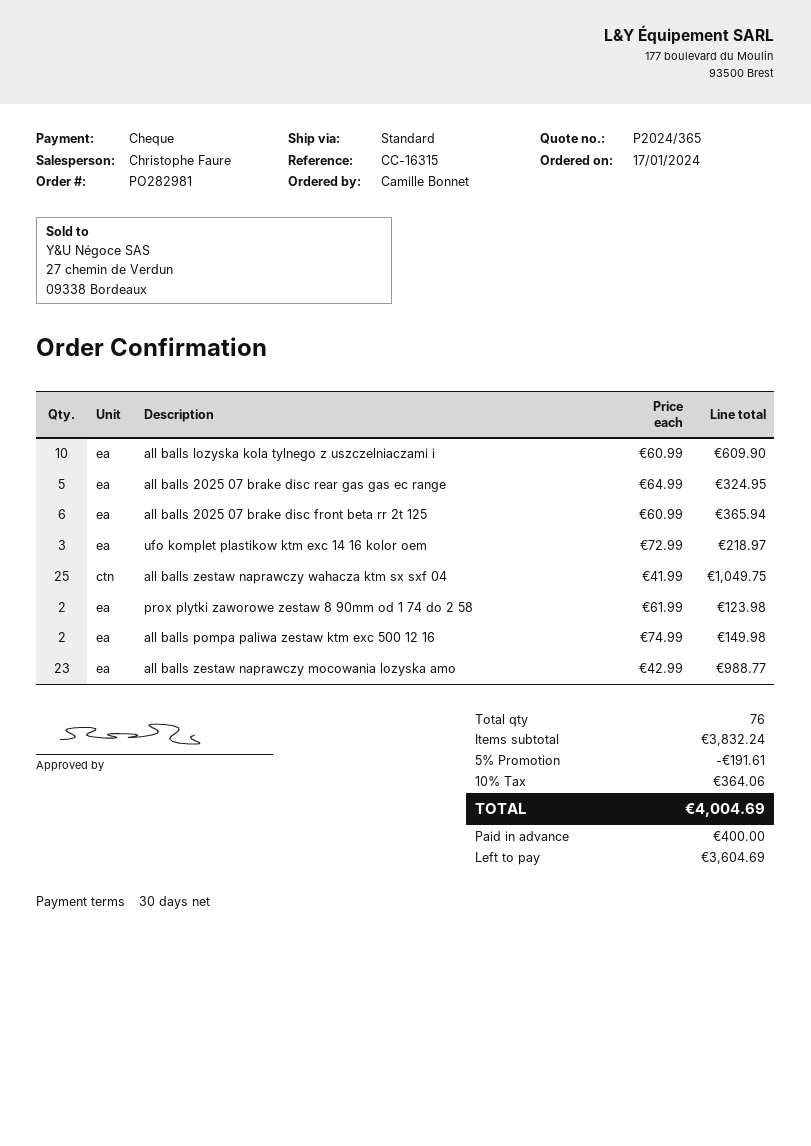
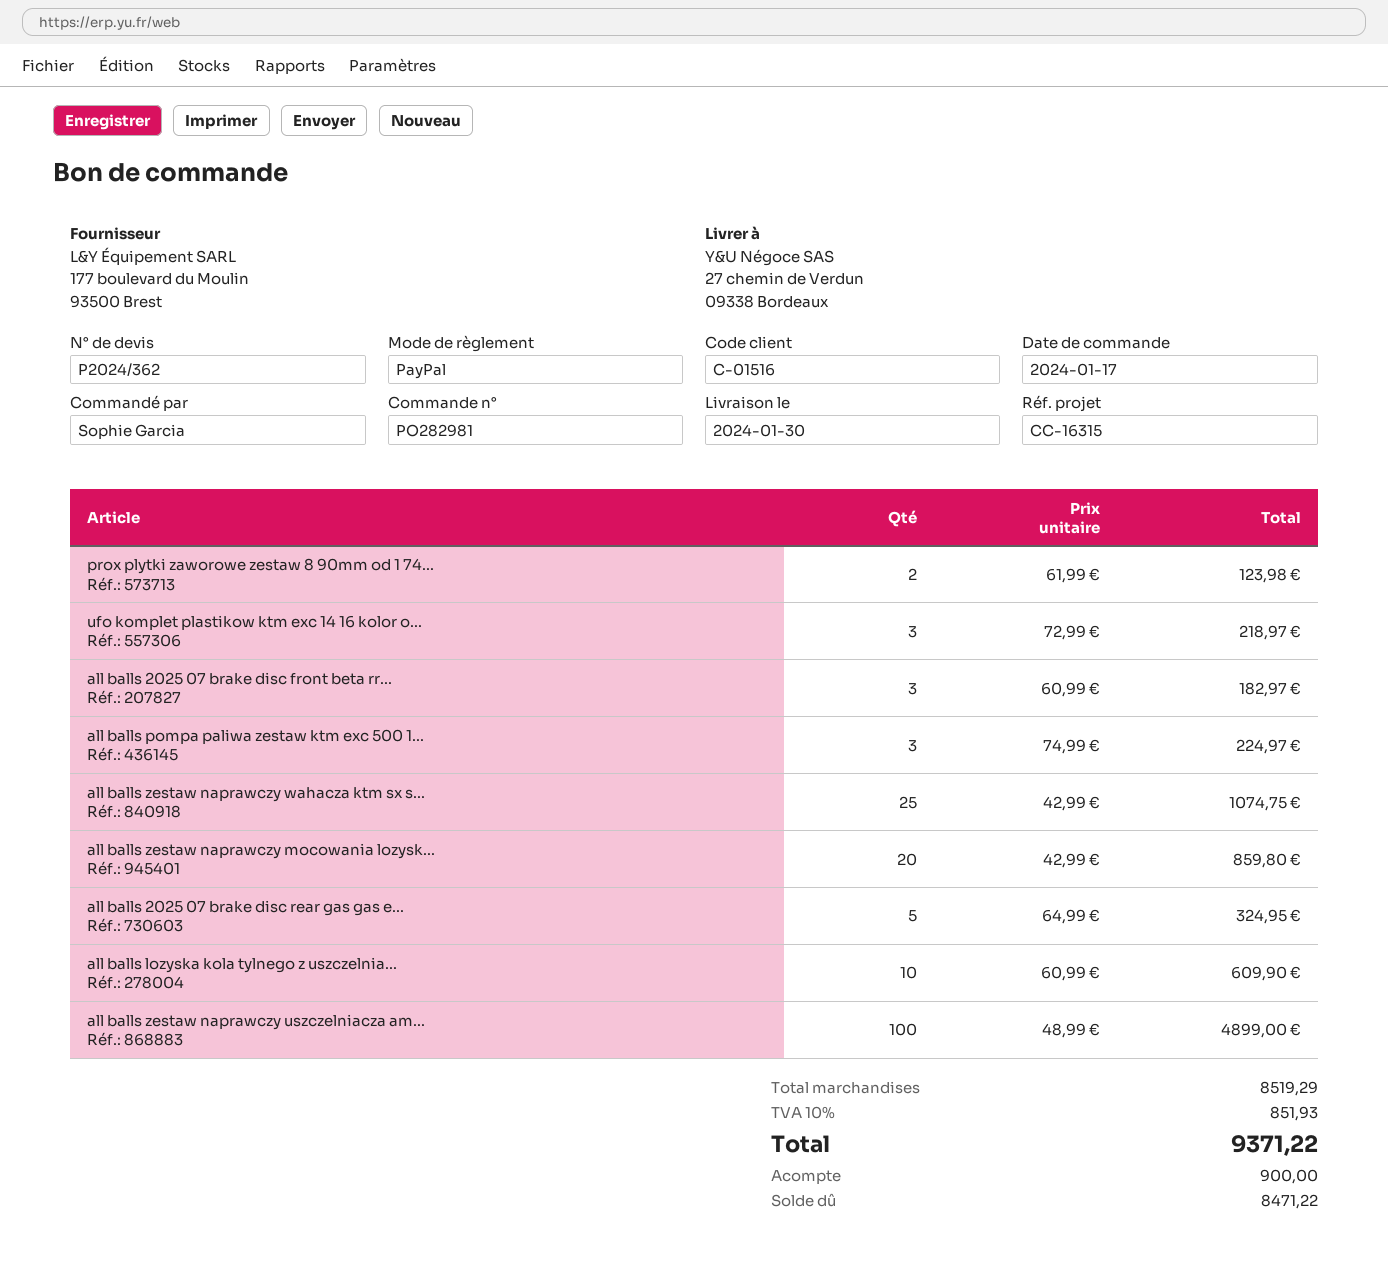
quote number: P2024/365 -> P2024/362
ordered by: Camille Bonnet -> Sophie Garcia
payment method: cheque -> PayPal
all balls 2025 07 brake disc front beta rr 2t 125: 6 x 60.99 = 365.94 -> 3 x 60.99 = 182.97
all balls zestaw naprawczy wahacza ktm sx sxf 04: 25 x 41.99 = 1049.75 -> 25 x 42.99 = 1074.75
all balls pompa paliwa zestaw ktm exc 500 12 16: 2 x 74.99 = 149.98 -> 3 x 74.99 = 224.97
all balls zestaw naprawczy mocowania lozyska amo: 23 x 42.99 = 988.77 -> 20 x 42.99 = 859.80
all balls zestaw naprawczy uszczelniacza am...: none -> 100 x 48.99 = 4899.00
subtotal: 3832.24 -> 8519.29
discount: 5% = 191.61 -> none
tax: 10% = 364.06 -> 10% = 851.93
total: 4004.69 -> 9371.22
deposit: 400.00 -> 900.00
balance: 3604.69 -> 8471.22

